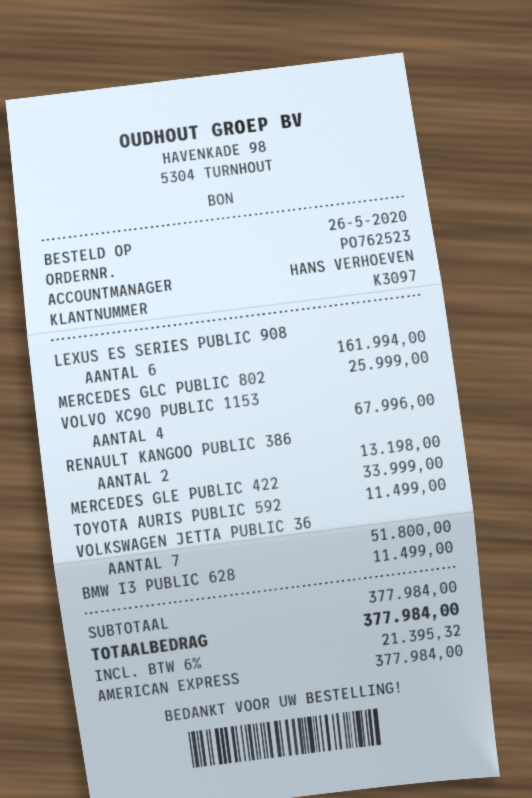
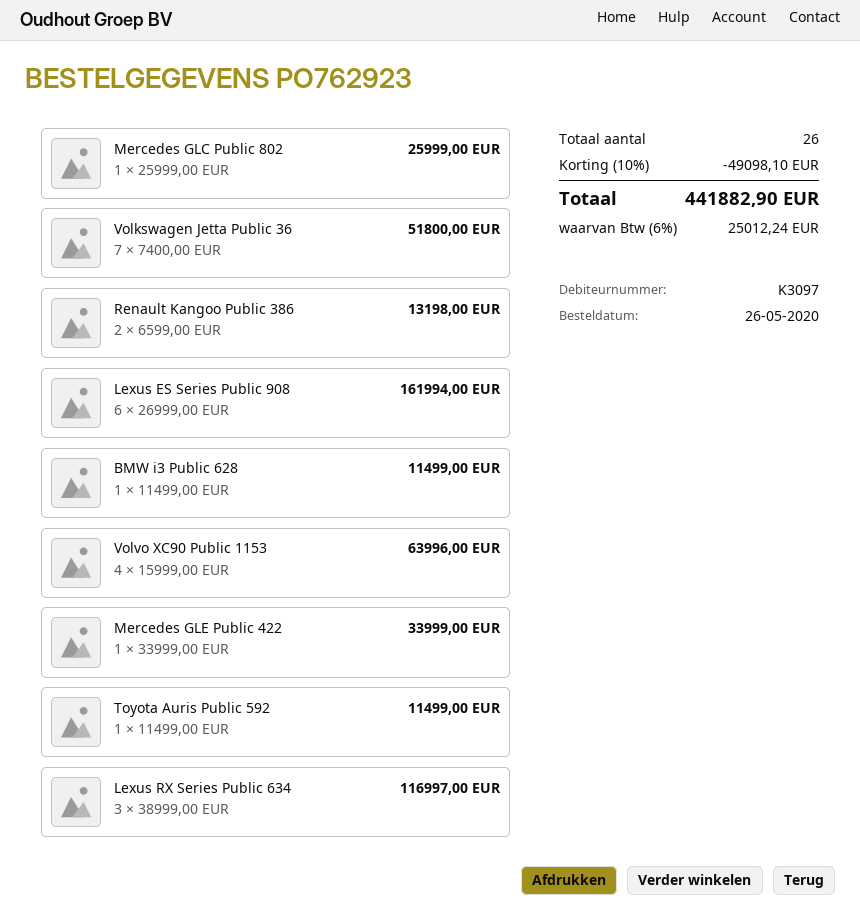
order number: PO762523 -> PO762923
VOLVO XC90 PUBLIC 1153: 4 for 67996.00 -> 4 for 63996.00
Lexus RX Series Public 634: none -> 3 for 116997.00
discount: none -> 10% = 49098.10
tax: 6% = 21395.32 -> 6% = 25012.24
total: 377984.00 -> 441882.90

